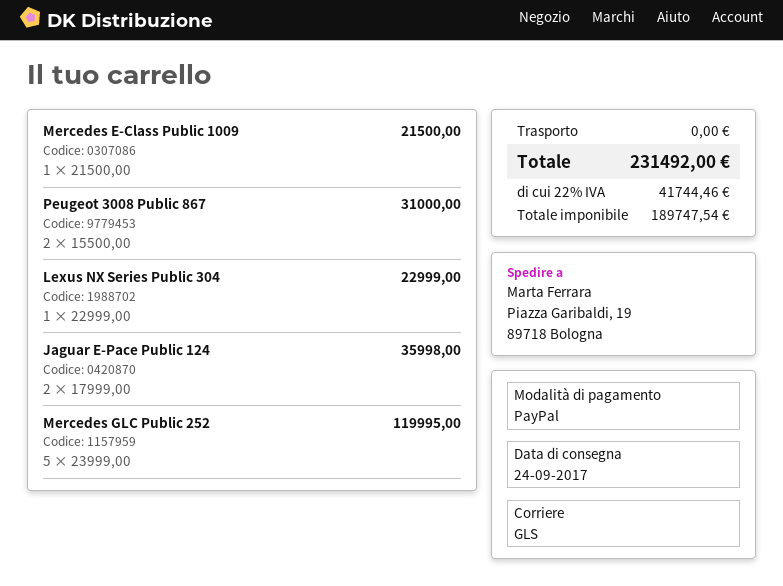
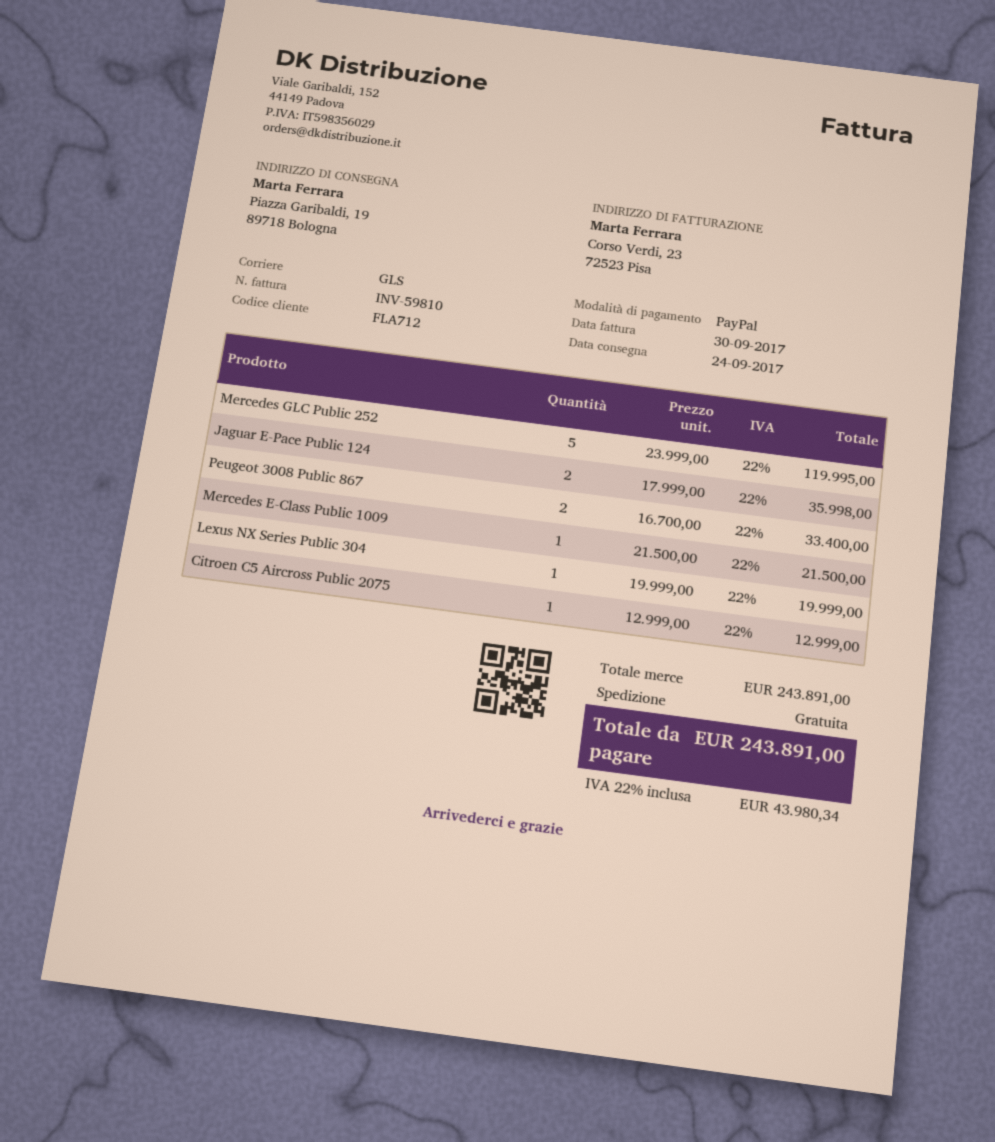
Peugeot 3008 Public 867: 2 x 15500.00 = 31000.00 -> 2 x 16700.00 = 33400.00
Lexus NX Series Public 304: 1 x 22999.00 = 22999.00 -> 1 x 19999.00 = 19999.00
Citroen C5 Aircross Public 2075: none -> 1 x 12999.00 = 12999.00
tax: 22% = 41744.46 -> 22% = 43980.34
total: 231492.00 -> 243891.00

